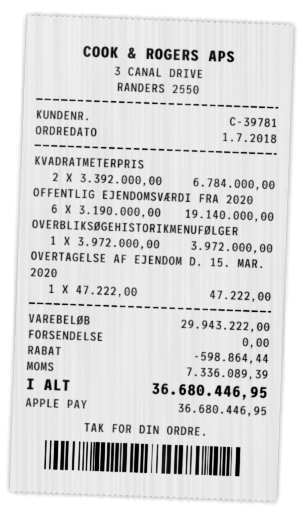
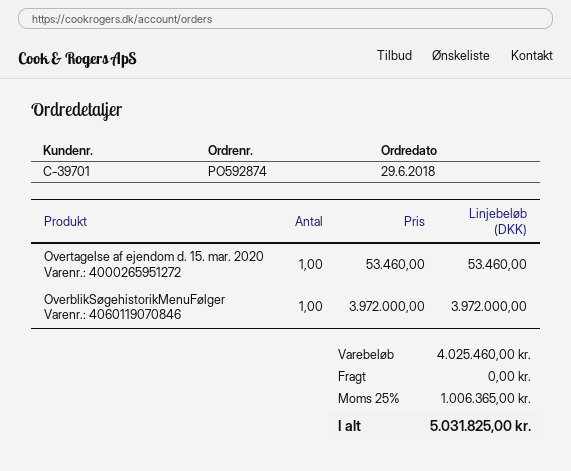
order date: 2018-07-01 -> 2018-06-29
customer number: C-39781 -> C-39701
KVADRATMETERPRIS: 2 x 3392000.00 = 6784000.00 -> none
OFFENTLIG EJENDOMSVÆRDI FRA 2020: 6 x 3190000.00 = 19140000.00 -> none
OVERTAGELSE AF EJENDOM D. 15. MAR. 2020: 1 x 47222.00 = 47222.00 -> 1 x 53460.00 = 53460.00
subtotal: 29943222.00 -> 4025460.00
discount: 598864.44 -> none
tax: 7336089.39 -> 1006365.00
total: 36680446.95 -> 5031825.00

